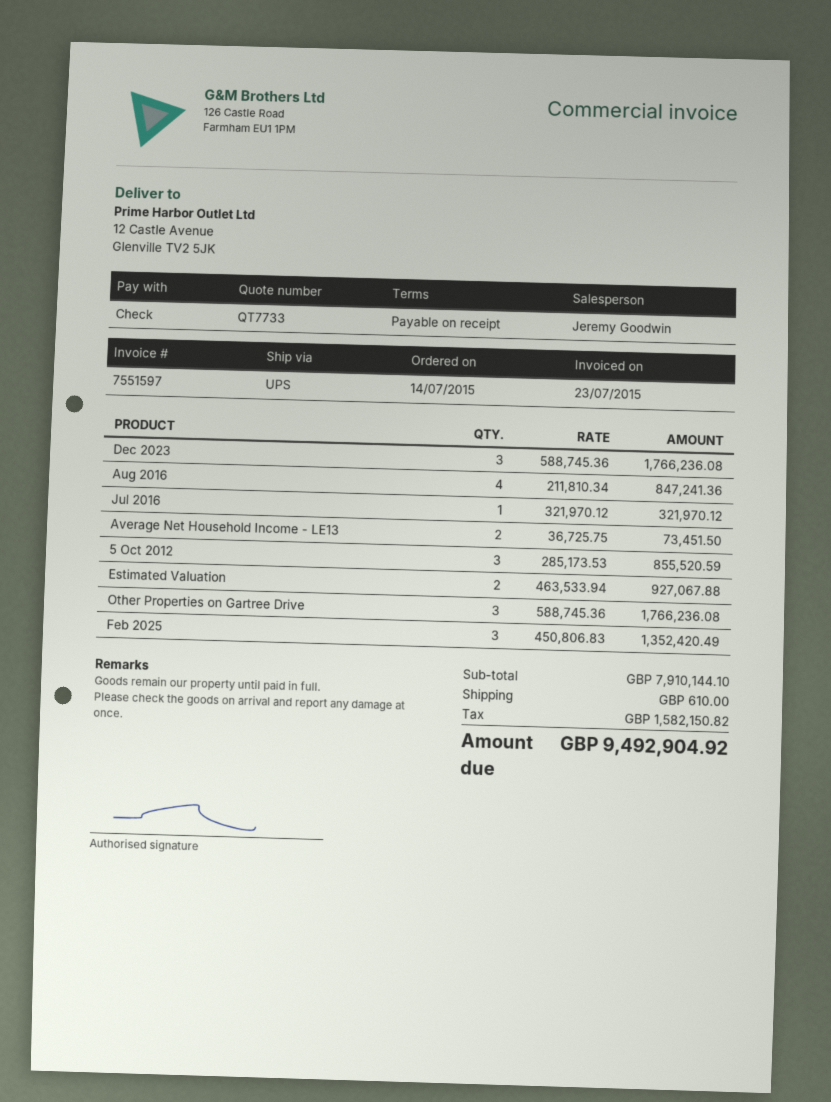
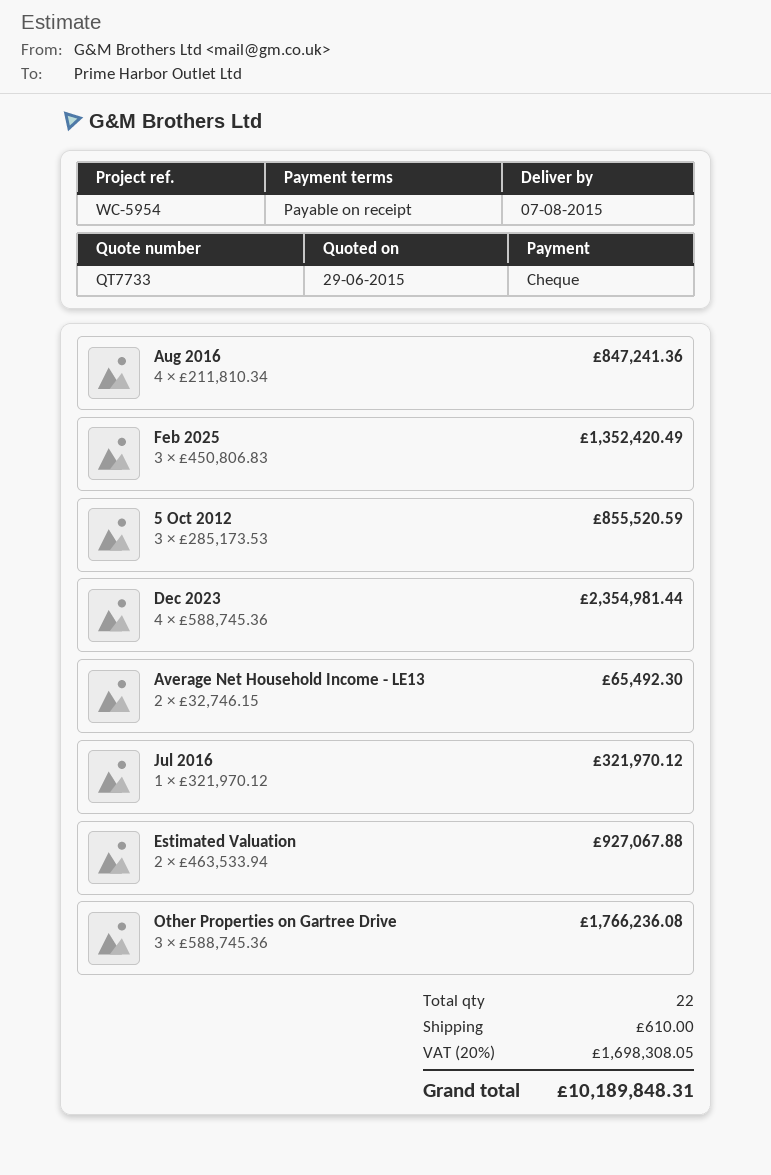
Dec 2023: 3 x 588745.36 = 1766236.08 -> 4 x 588745.36 = 2354981.44
Average Net Household Income - LE13: 2 x 36725.75 = 73451.50 -> 2 x 32746.15 = 65492.30
tax: 1582150.82 -> 1698308.05
total: 9492904.92 -> 10189848.31

